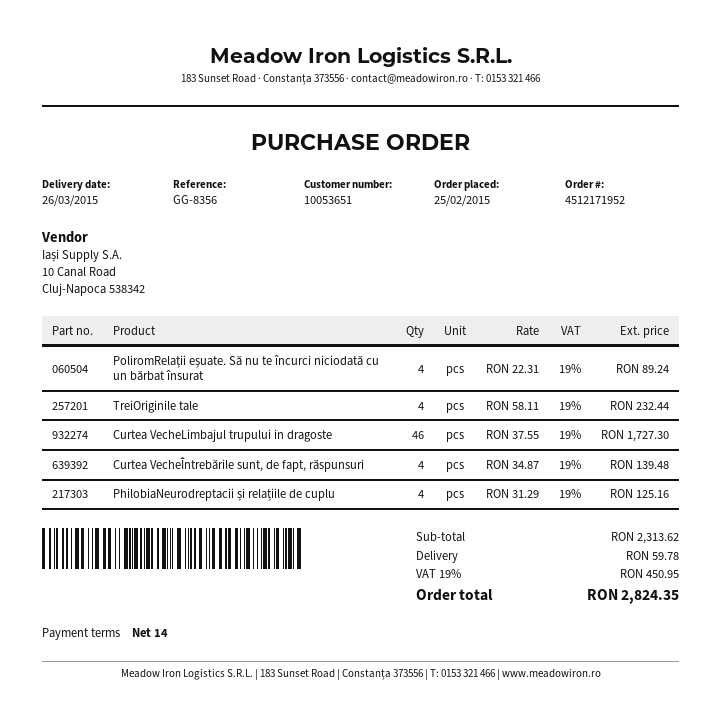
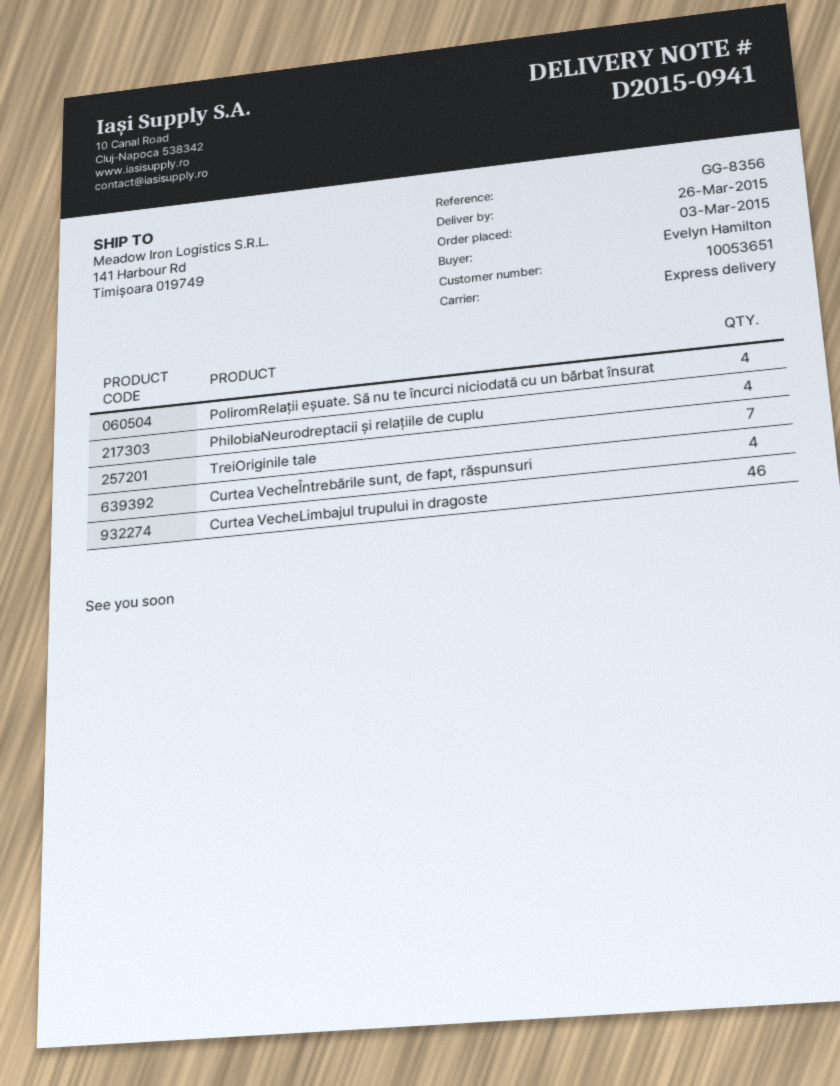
order date: 2015-02-25 -> 2015-03-03
TreiOriginile tale: 4 -> 7

